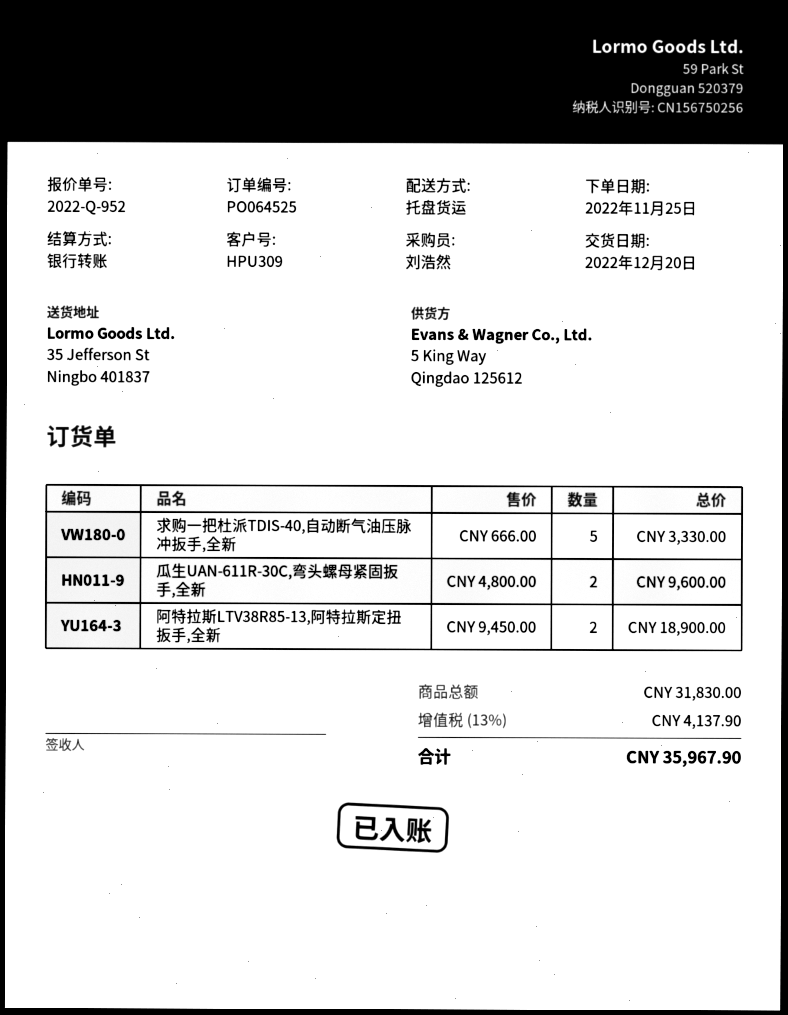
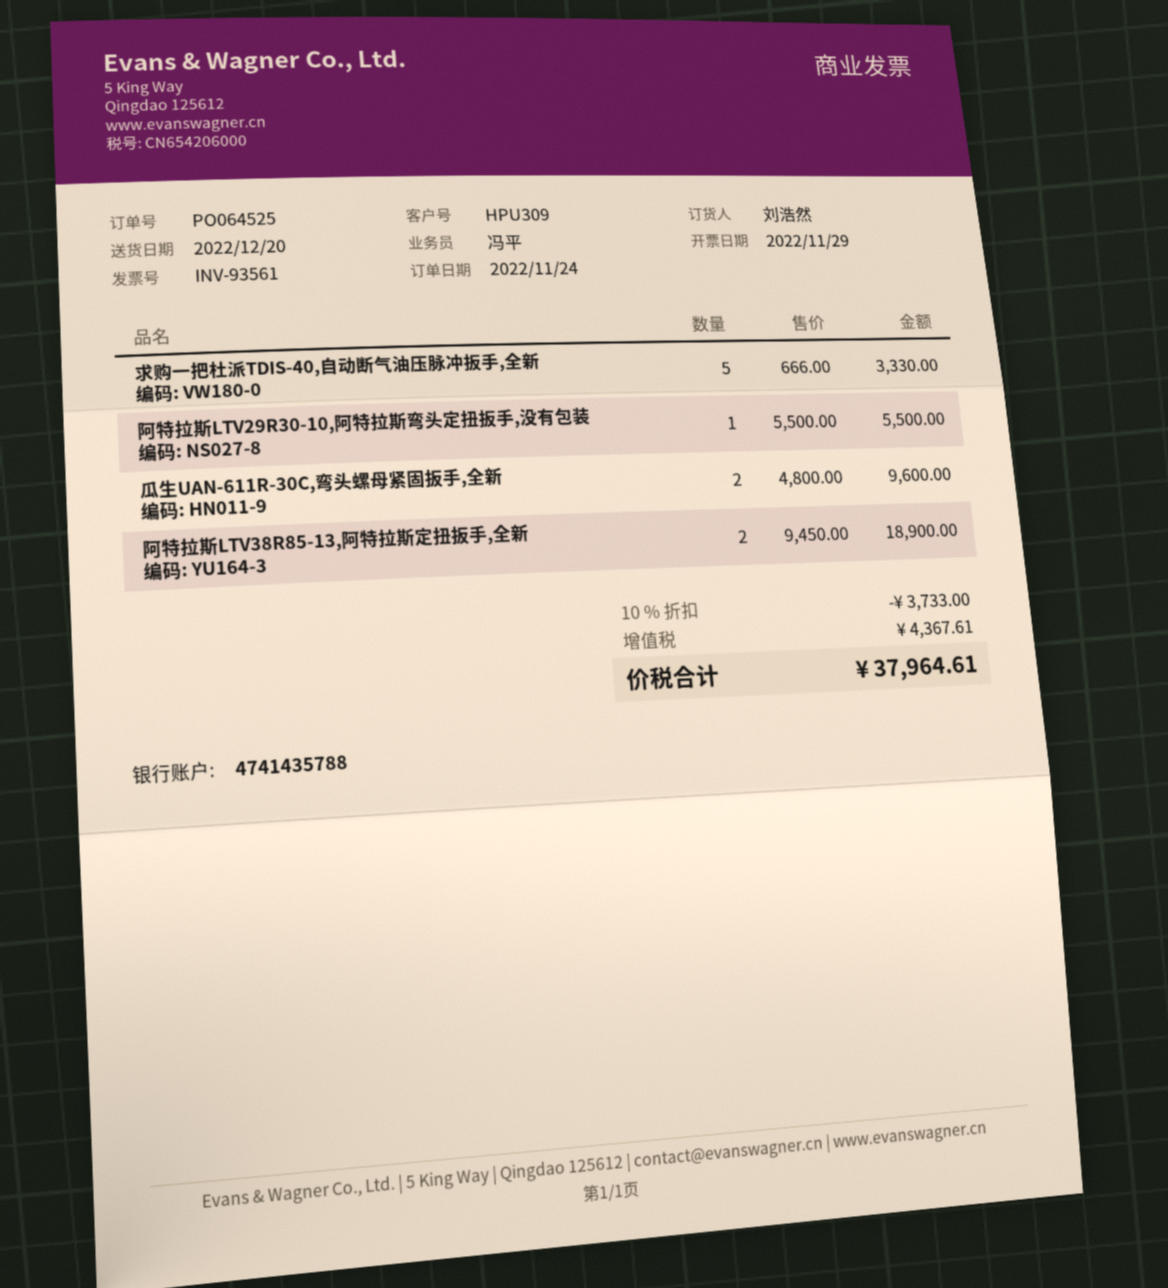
order date: 2022-11-25 -> 2022-11-24
阿特拉斯LTV29R30-10,阿特拉斯弯头定扭扳手,没有包装: none -> 1 x 5500.00 = 5500.00
discount: none -> 10% = 3733.00
tax: 4137.90 -> 4367.61
total: 35967.90 -> 37964.61

